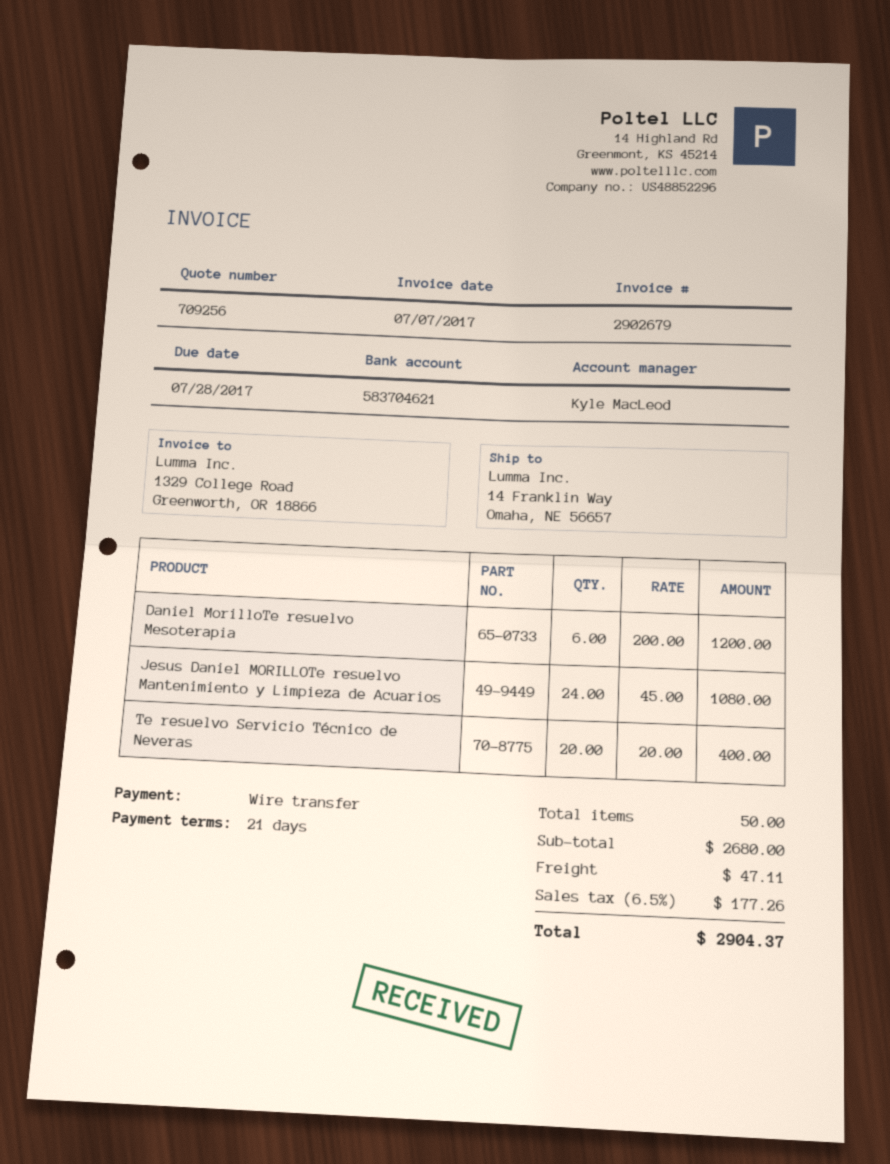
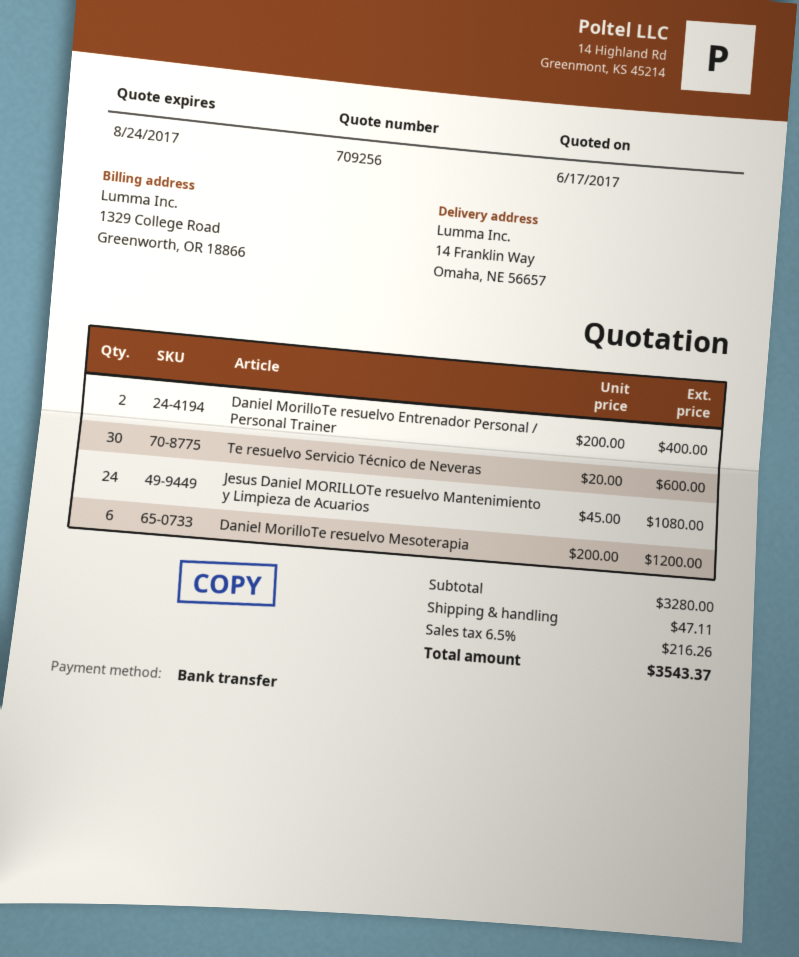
Te resuelvo Servicio Técnico de Neveras: 20 x 20.00 = 400.00 -> 30 x 20.00 = 600.00
Daniel MorilloTe resuelvo Entrenador Personal / Personal Trainer: none -> 2 x 200.00 = 400.00
subtotal: 2680.00 -> 3280.00
tax: 6.5% = 177.26 -> 6.5% = 216.26
total: 2904.37 -> 3543.37

